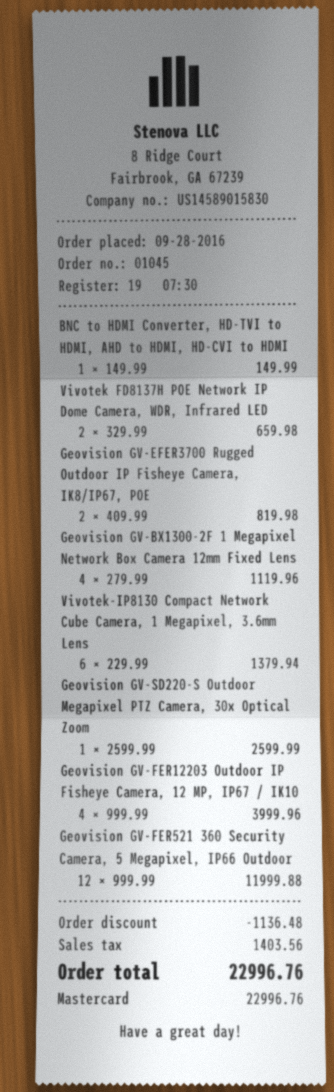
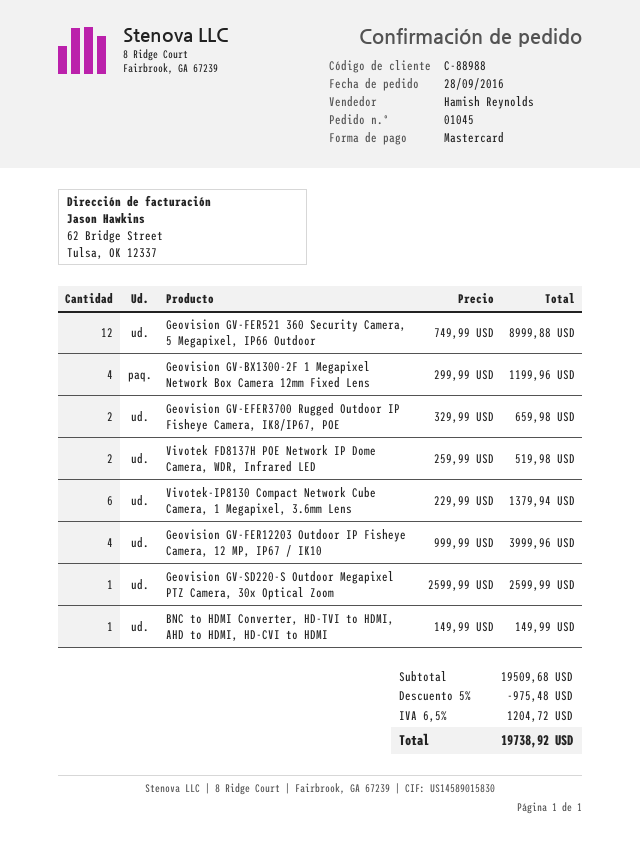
Vivotek FD8137H POE Network IP Dome Camera, WDR, Infrared LED: 2 x 329.99 = 659.98 -> 2 x 259.99 = 519.98
Geovision GV-EFER3700 Rugged Outdoor IP Fisheye Camera, IK8/IP67, POE: 2 x 409.99 = 819.98 -> 2 x 329.99 = 659.98
Geovision GV-BX1300-2F 1 Megapixel Network Box Camera 12mm Fixed Lens: 4 x 279.99 = 1119.96 -> 4 x 299.99 = 1199.96
Geovision GV-FER521 360 Security Camera, 5 Megapixel, IP66 Outdoor: 12 x 999.99 = 11999.88 -> 12 x 749.99 = 8999.88
discount: 1136.48 -> 975.48
tax: 1403.56 -> 1204.72
total: 22996.76 -> 19738.92

